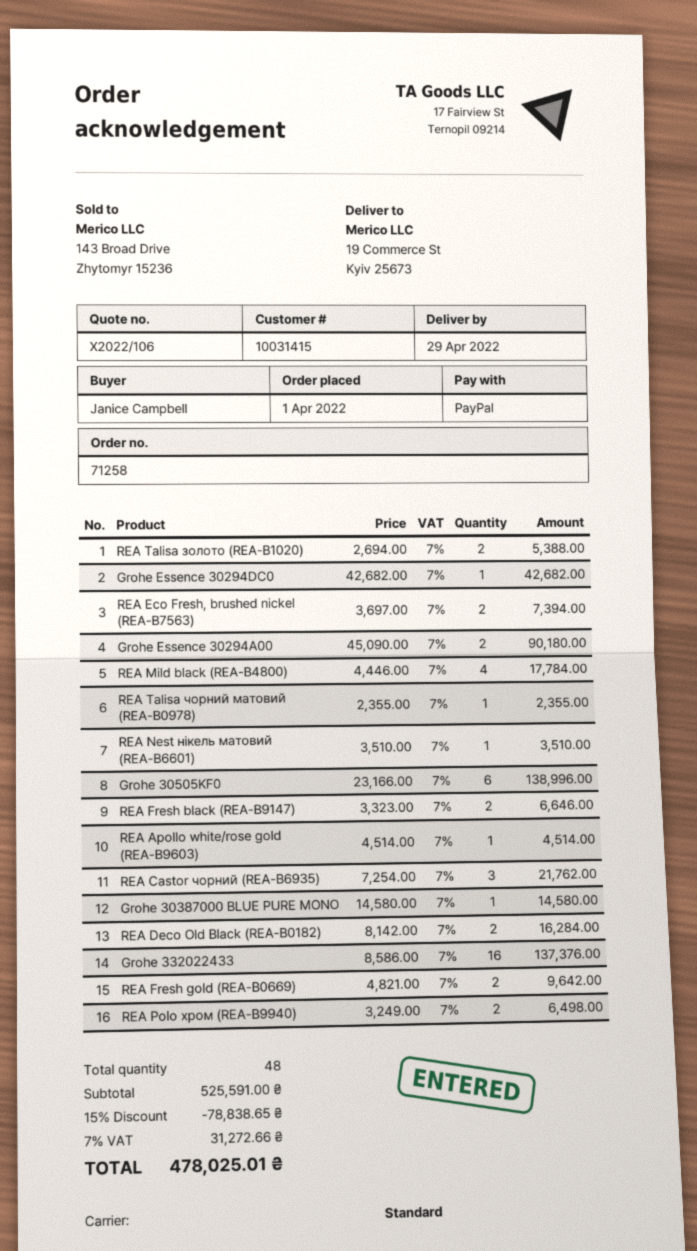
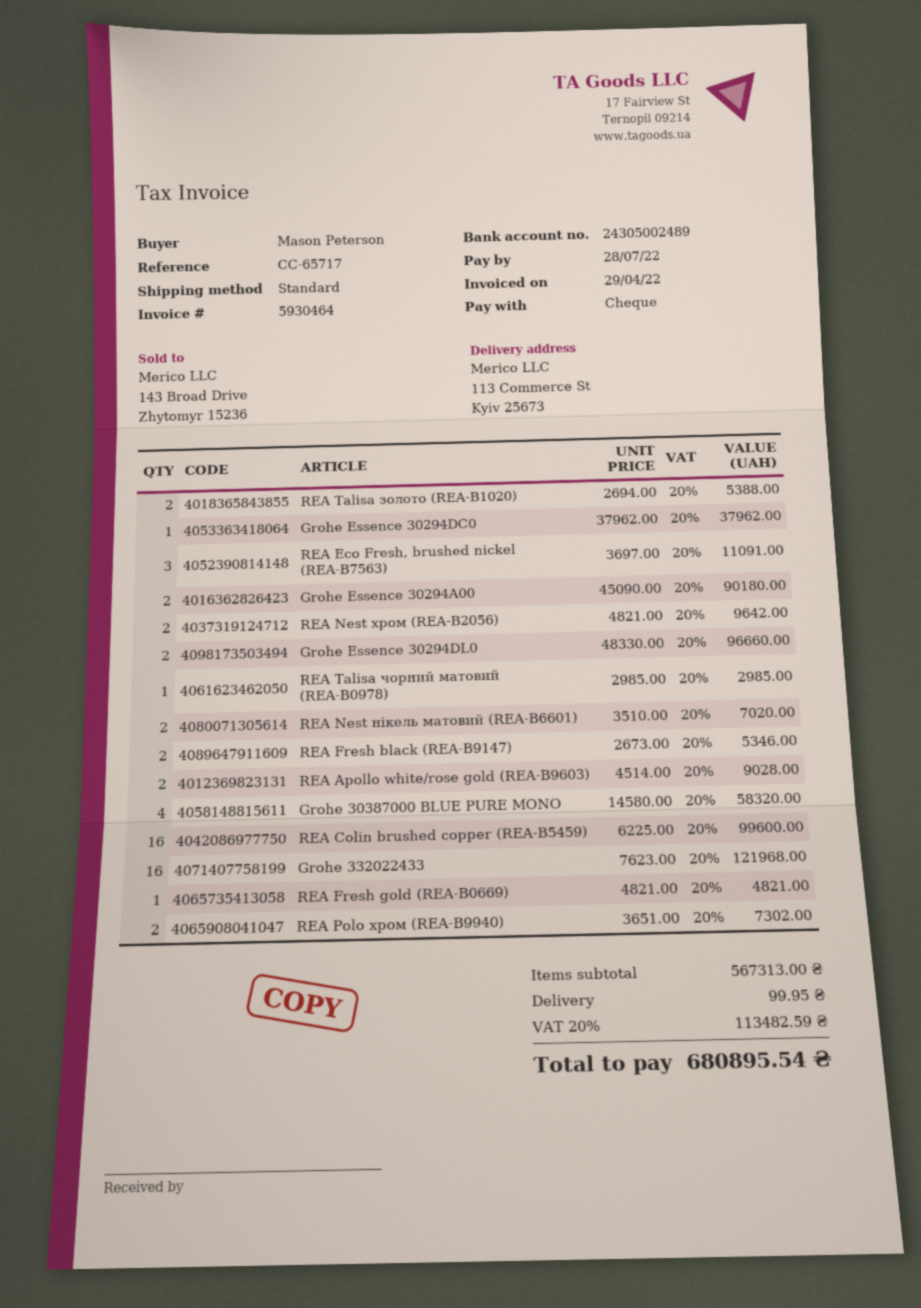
ordered by: Janice Campbell -> Mason Peterson
payment method: PayPal -> cheque
ship to: 19 Commerce St, Kyiv 25673 -> 113 Commerce St, Kyiv 25673
Grohe Essence 30294DC0: 1 x 42682.00 = 42682.00 -> 1 x 37962.00 = 37962.00
REA Eco Fresh, brushed nickel (REA-B7563): 2 x 3697.00 = 7394.00 -> 3 x 3697.00 = 11091.00
REA Mild black (REA-B4800): 4 x 4446.00 = 17784.00 -> none
REA Talisa чорний матовий (REA-B0978): 1 x 2355.00 = 2355.00 -> 1 x 2985.00 = 2985.00
REA Nest нікель матовий (REA-B6601): 1 x 3510.00 = 3510.00 -> 2 x 3510.00 = 7020.00
Grohe 30505KF0: 6 x 23166.00 = 138996.00 -> none
REA Fresh black (REA-B9147): 2 x 3323.00 = 6646.00 -> 2 x 2673.00 = 5346.00
REA Apollo white/rose gold (REA-B9603): 1 x 4514.00 = 4514.00 -> 2 x 4514.00 = 9028.00
REA Castor чорний (REA-B6935): 3 x 7254.00 = 21762.00 -> none
Grohe 30387000 BLUE PURE MONO: 1 x 14580.00 = 14580.00 -> 4 x 14580.00 = 58320.00
REA Deco Old Black (REA-B0182): 2 x 8142.00 = 16284.00 -> none
Grohe 332022433: 16 x 8586.00 = 137376.00 -> 16 x 7623.00 = 121968.00
REA Fresh gold (REA-B0669): 2 x 4821.00 = 9642.00 -> 1 x 4821.00 = 4821.00
REA Polo хром (REA-B9940): 2 x 3249.00 = 6498.00 -> 2 x 3651.00 = 7302.00
REA Nest хром (REA-B2056): none -> 2 x 4821.00 = 9642.00
Grohe Essence 30294DL0: none -> 2 x 48330.00 = 96660.00
REA Colin brushed copper (REA-B5459): none -> 16 x 6225.00 = 99600.00
subtotal: 525591.00 -> 567313.00
discount: 15% = 78838.65 -> none
shipping: none -> 99.95
tax: 7% = 31272.66 -> 20% = 113482.59
total: 478025.01 -> 680895.54

